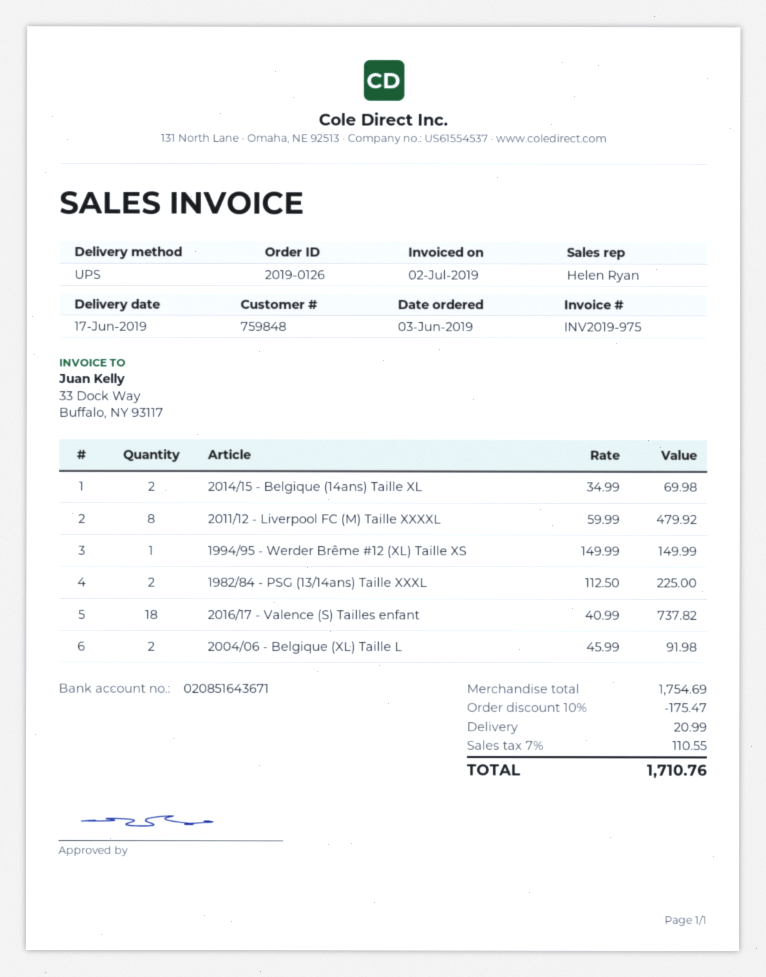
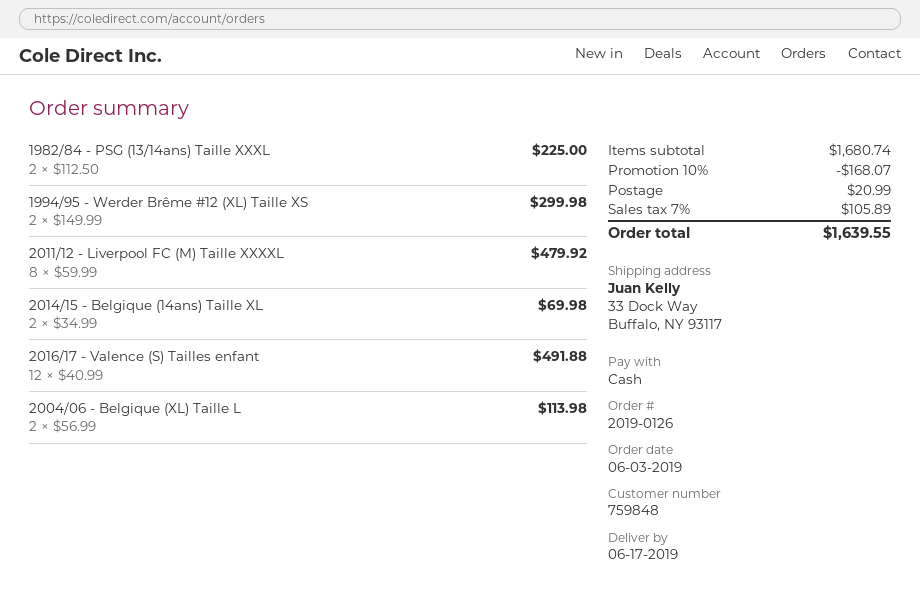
1994/95 - Werder Brême #12 (XL) Taille XS: 1 x 149.99 = 149.99 -> 2 x 149.99 = 299.98
2016/17 - Valence (S) Tailles enfant: 18 x 40.99 = 737.82 -> 12 x 40.99 = 491.88
2004/06 - Belgique (XL) Taille L: 2 x 45.99 = 91.98 -> 2 x 56.99 = 113.98
subtotal: 1754.69 -> 1680.74
discount: 10% = 175.47 -> 10% = 168.07
tax: 7% = 110.55 -> 7% = 105.89
total: 1710.76 -> 1639.55

